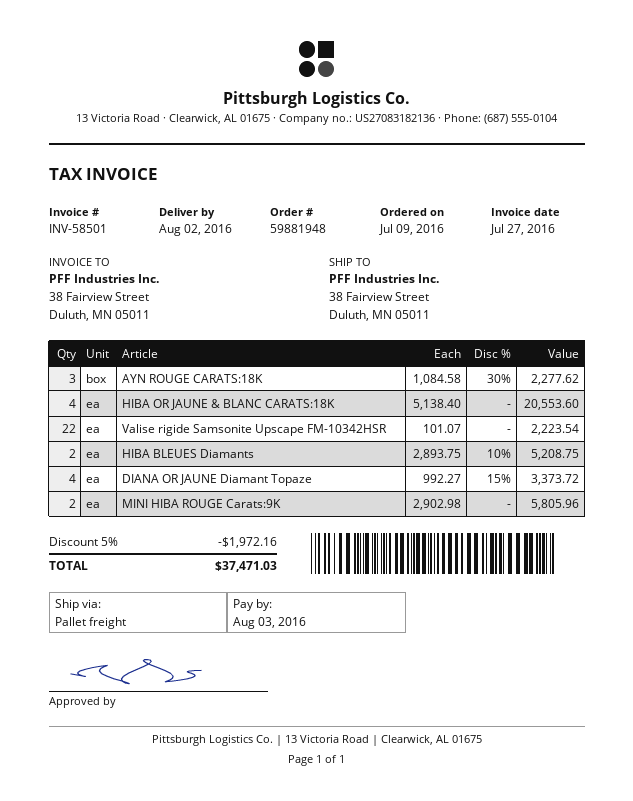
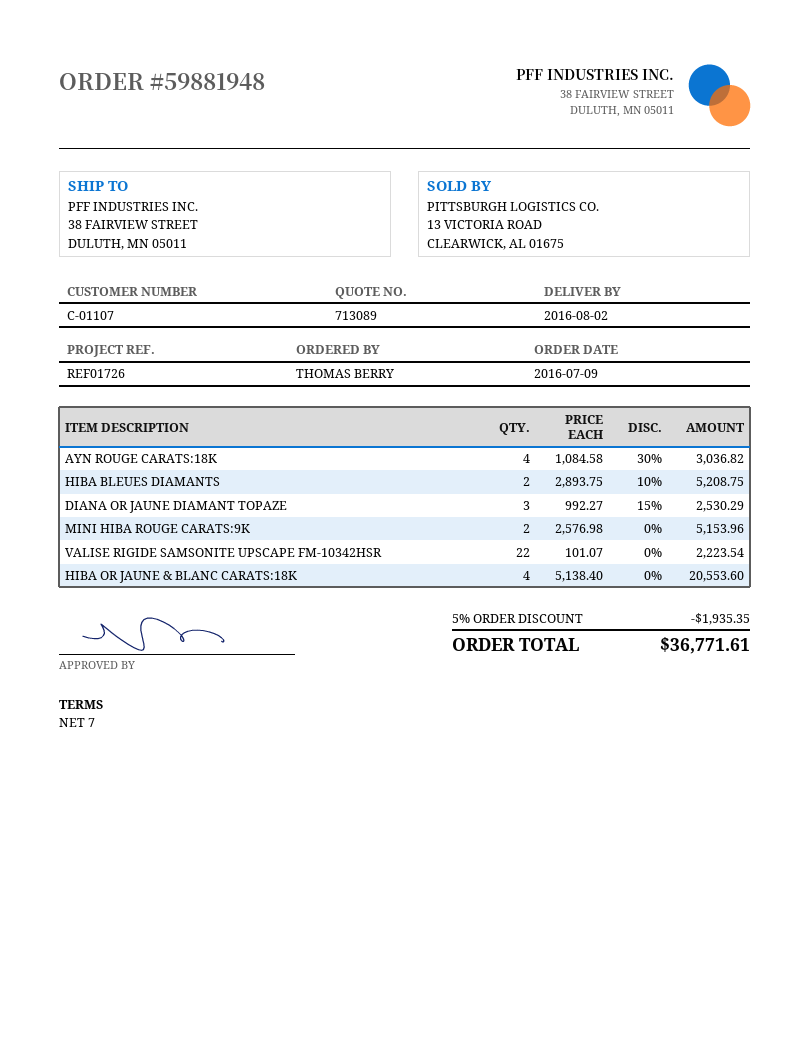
AYN ROUGE CARATS:18K: 3 x 1084.58 - 30% = 2277.62 -> 4 x 1084.58 - 30% = 3036.82
DIANA OR JAUNE Diamant Topaze: 4 x 992.27 - 15% = 3373.72 -> 3 x 992.27 - 15% = 2530.29
MINI HIBA ROUGE Carats:9K: 2 x 2902.98 = 5805.96 -> 2 x 2576.98 = 5153.96
discount: 5% = 1972.16 -> 5% = 1935.35
total: 37471.03 -> 36771.61

